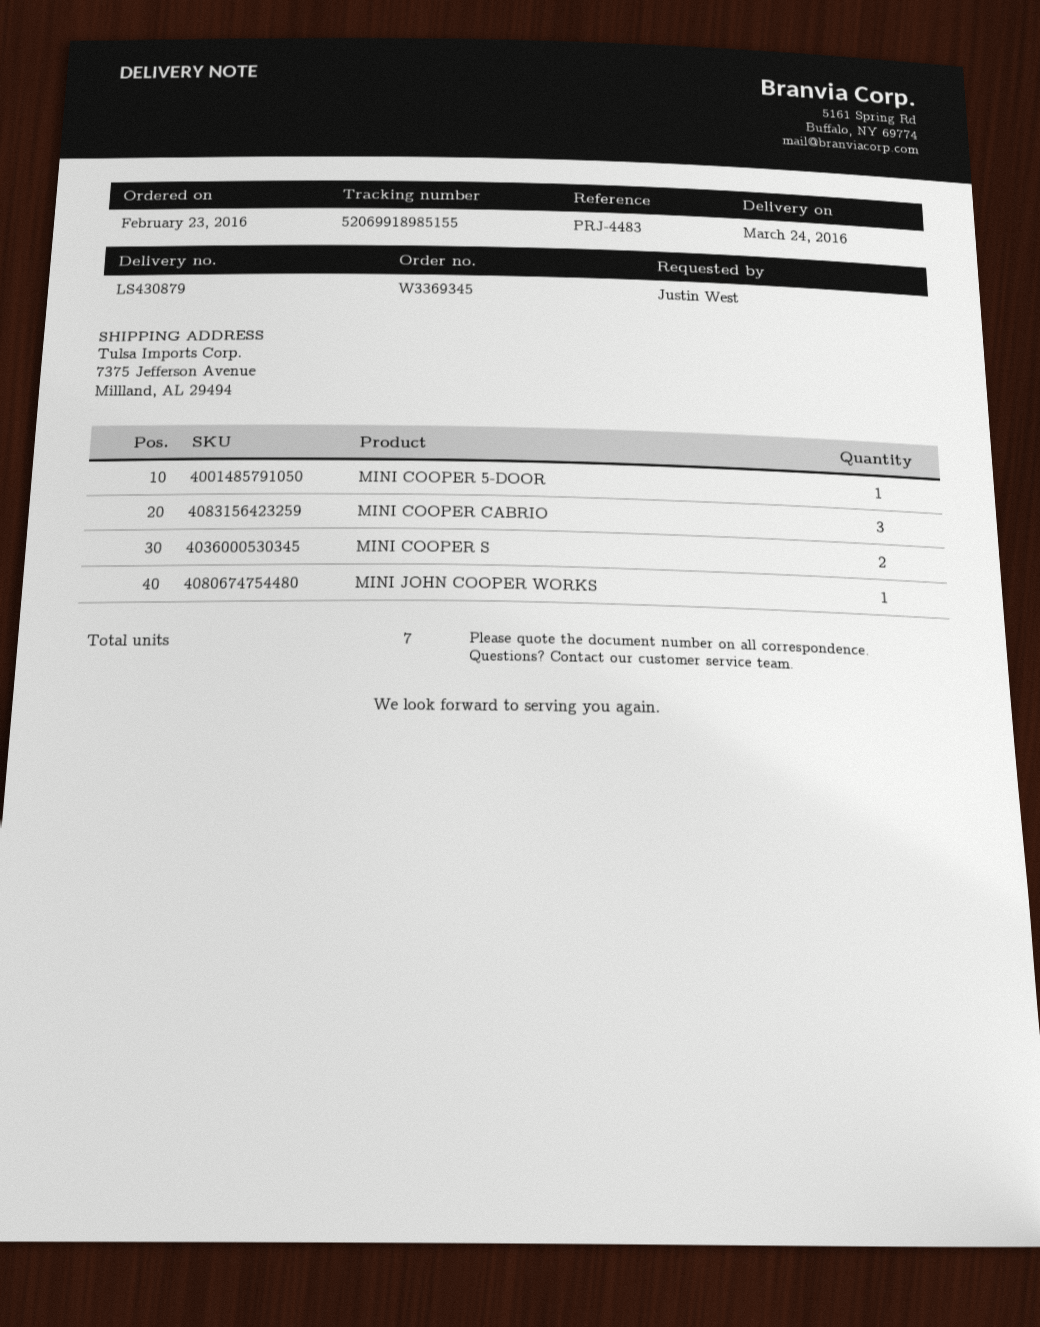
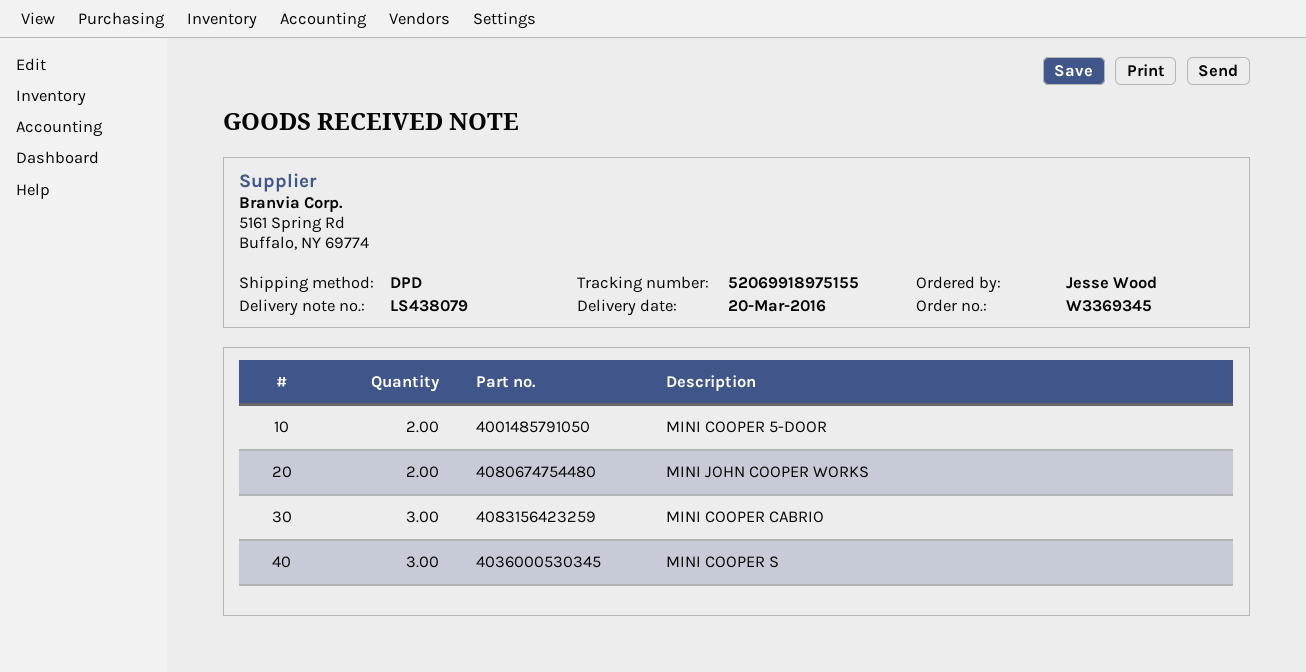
delivery note number: LS430879 -> LS438079
delivery date: 2016-03-24 -> 2016-03-20
ordered by: Justin West -> Jesse Wood
tracking number: 52069918985155 -> 52069918975155
MINI COOPER 5-DOOR: 1 -> 2
MINI COOPER S: 2 -> 3
MINI JOHN COOPER WORKS: 1 -> 2

